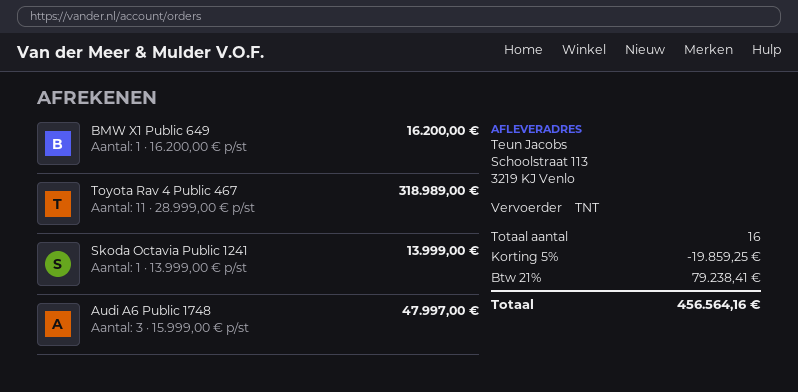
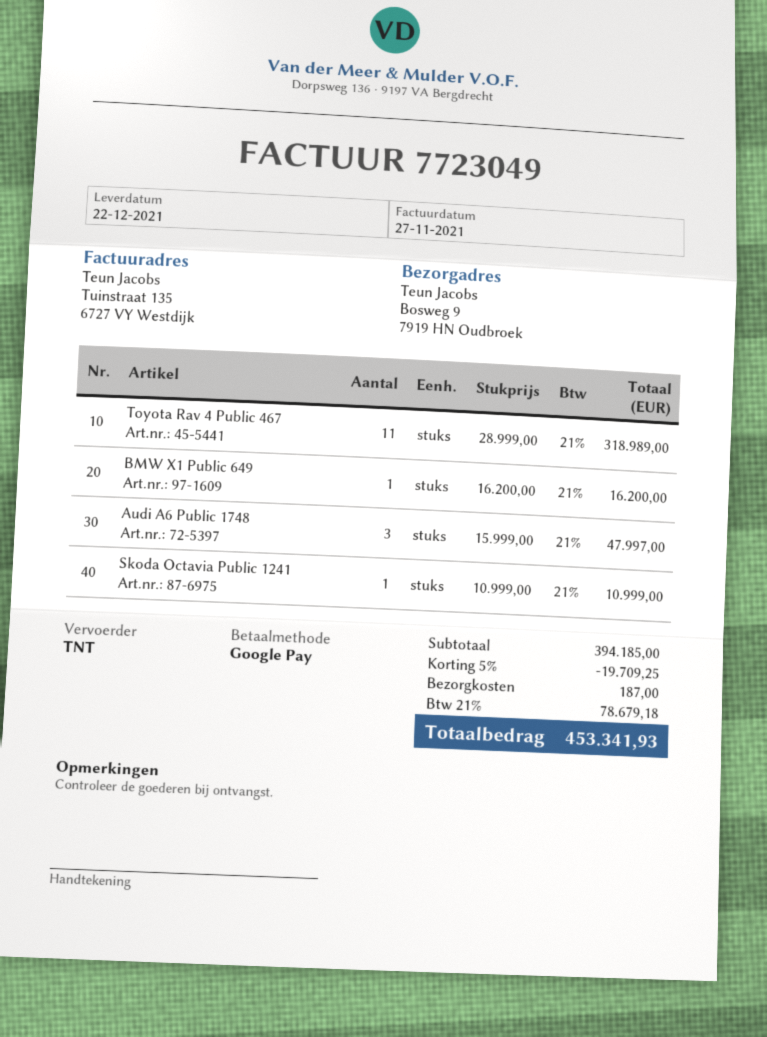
ship to: Schoolstraat 113, 3219 KJ Venlo -> Bosweg 9, 7919 HN Oudbroek
Skoda Octavia Public 1241: 1 x 13999.00 = 13999.00 -> 1 x 10999.00 = 10999.00
discount: 5% = 19859.25 -> 5% = 19709.25
shipping: none -> 187.00
tax: 21% = 79238.41 -> 21% = 78679.18
total: 456564.16 -> 453341.93

